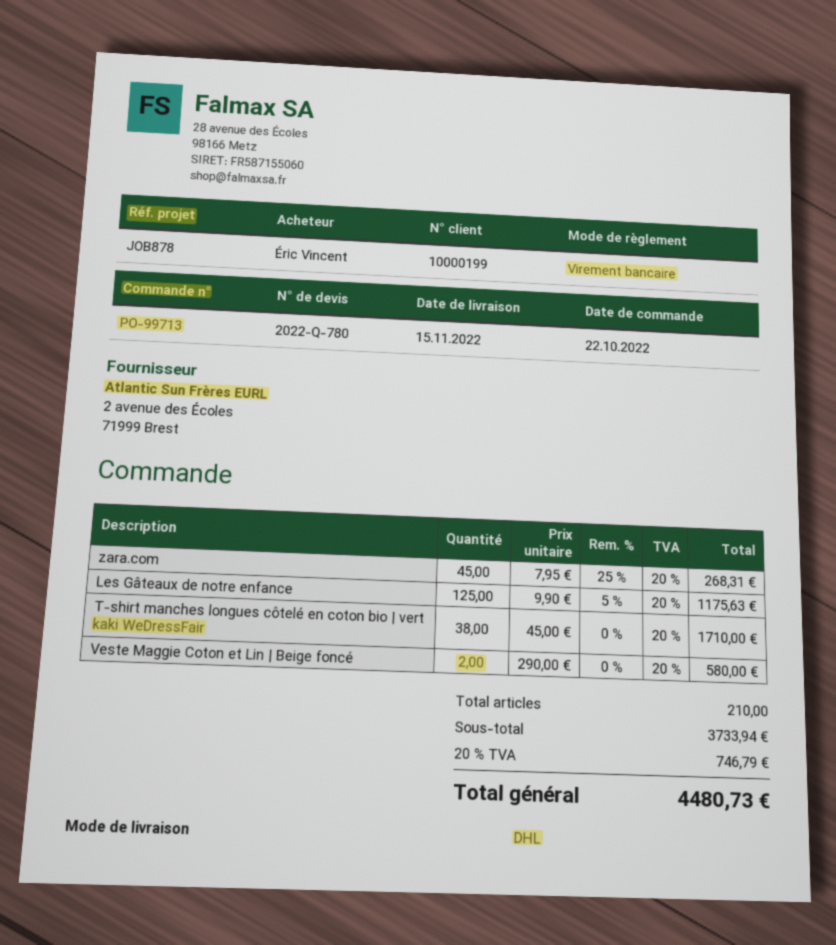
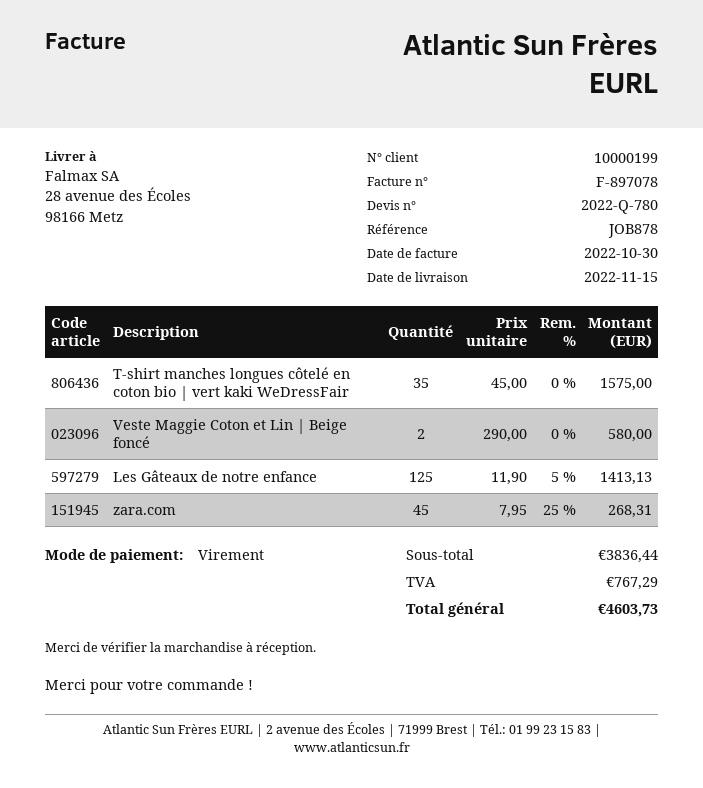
Les Gâteaux de notre enfance: 125 x 9.90 - 5% = 1175.63 -> 125 x 11.90 - 5% = 1413.13
T-shirt manches longues côtelé en coton bio | vert kaki WeDressFair: 38 x 45.00 = 1710.00 -> 35 x 45.00 = 1575.00
subtotal: 3733.94 -> 3836.44
tax: 746.79 -> 767.29
total: 4480.73 -> 4603.73

